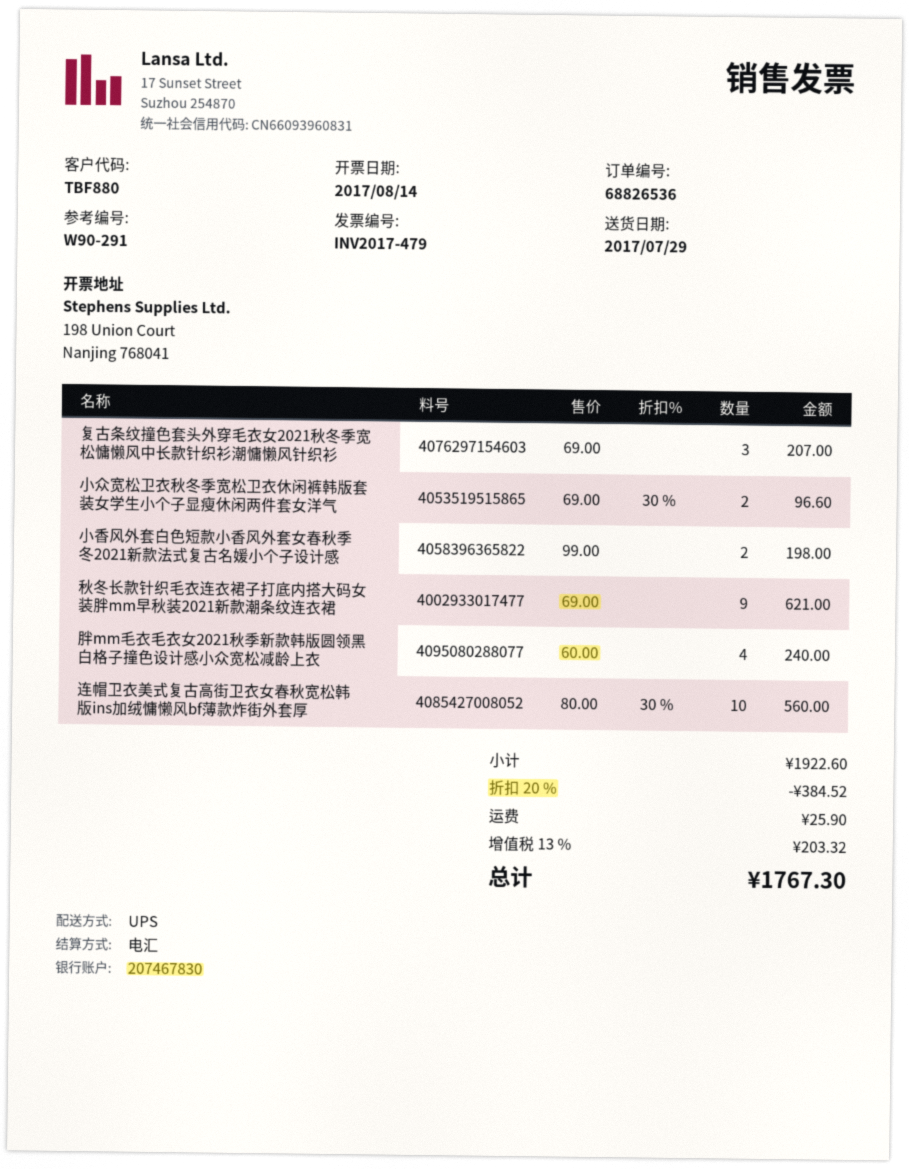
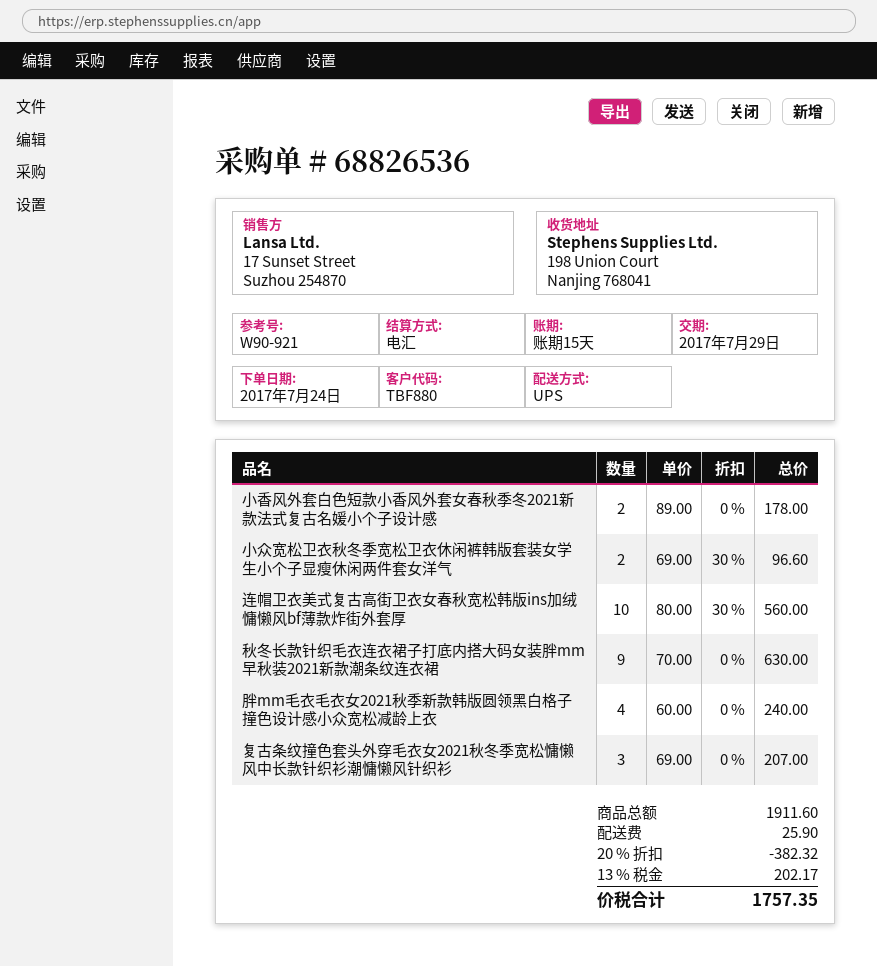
reference: W90-291 -> W90-921
小香风外套白色短款小香风外套女春秋季冬2021新款法式复古名媛小个子设计感: 2 x 99.00 = 198.00 -> 2 x 89.00 = 178.00
秋冬长款针织毛衣连衣裙子打底内搭大码女装胖mm早秋装2021新款潮条纹连衣裙: 9 x 69.00 = 621.00 -> 9 x 70.00 = 630.00
subtotal: 1922.60 -> 1911.60
discount: 20% = 384.52 -> 20% = 382.32
tax: 13% = 203.32 -> 13% = 202.17
total: 1767.30 -> 1757.35

